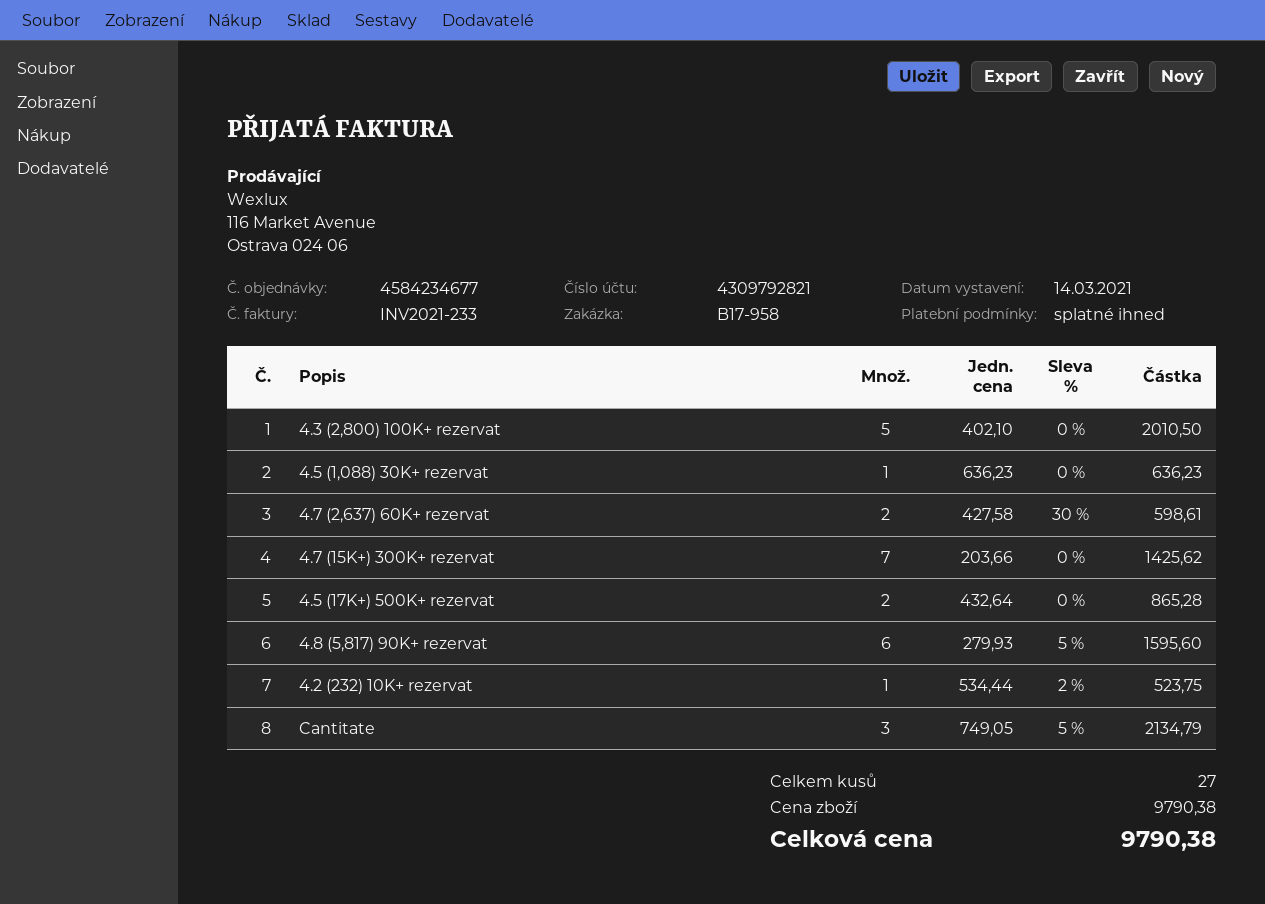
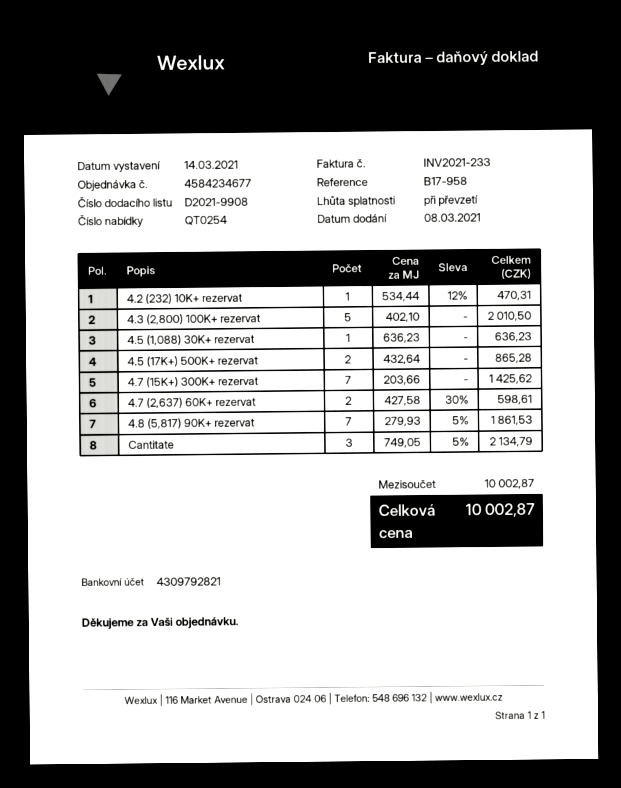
4.8 (5,817) 90K+ rezervat: 6 x 279.93 - 5% = 1595.60 -> 7 x 279.93 - 5% = 1861.53
4.2 (232) 10K+ rezervat: 1 x 534.44 - 2% = 523.75 -> 1 x 534.44 - 12% = 470.31
subtotal: 9790.38 -> 10002.87
total: 9790.38 -> 10002.87

